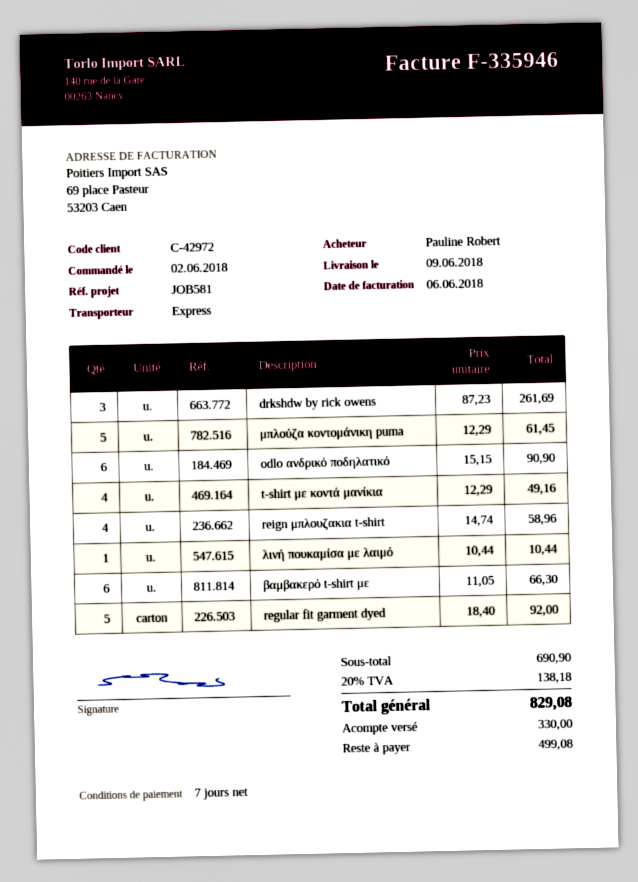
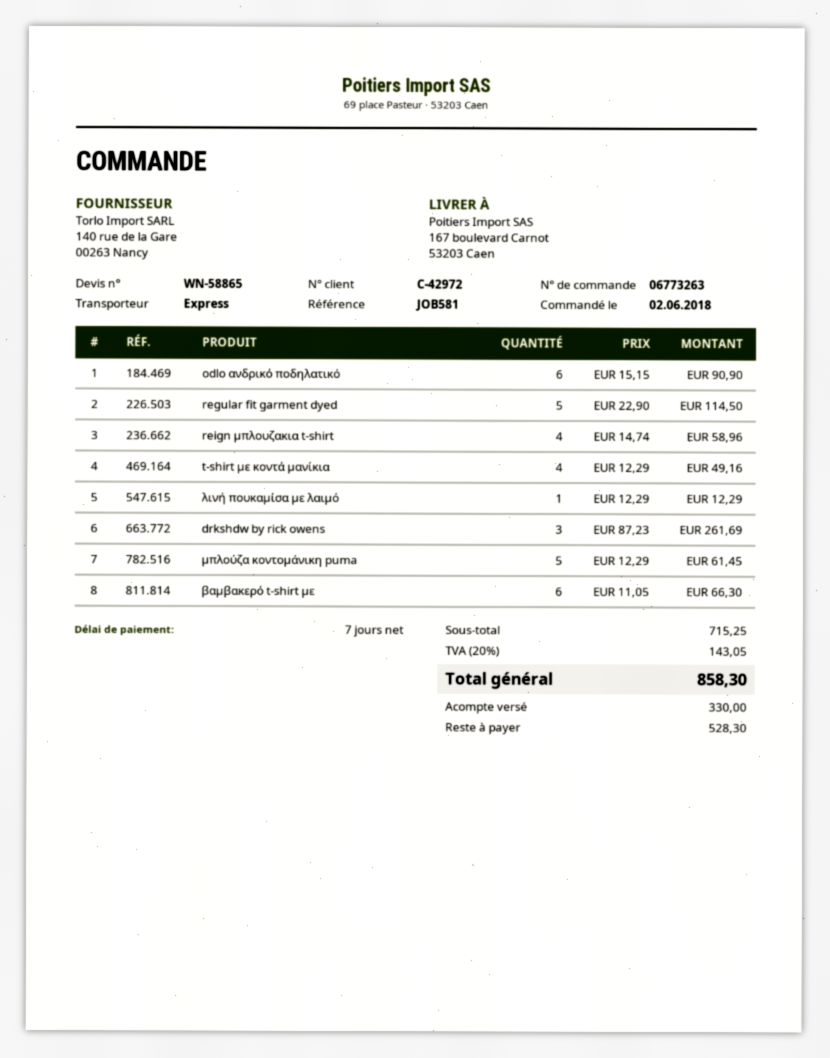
λινή πουκαμίσα με λαιμό: 1 x 10.44 = 10.44 -> 1 x 12.29 = 12.29
regular fit garment dyed: 5 x 18.40 = 92.00 -> 5 x 22.90 = 114.50
subtotal: 690.90 -> 715.25
tax: 20% = 138.18 -> 20% = 143.05
total: 829.08 -> 858.30
balance: 499.08 -> 528.30

